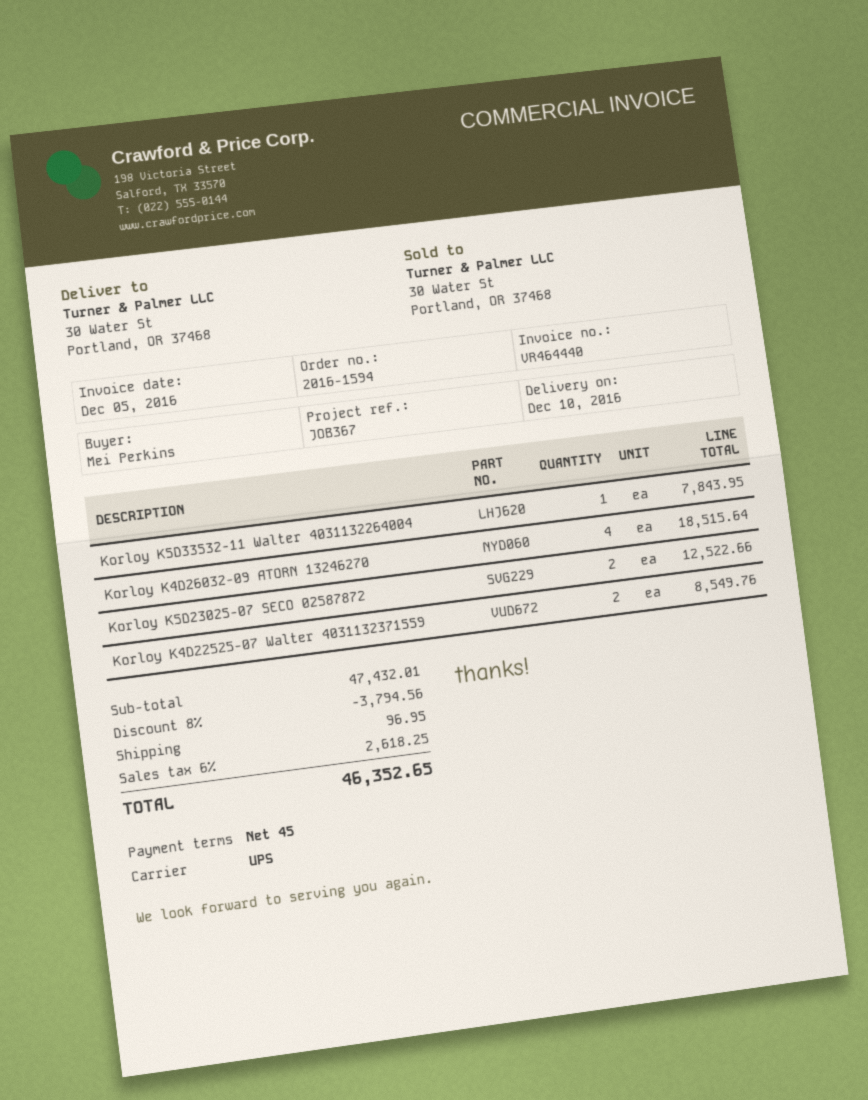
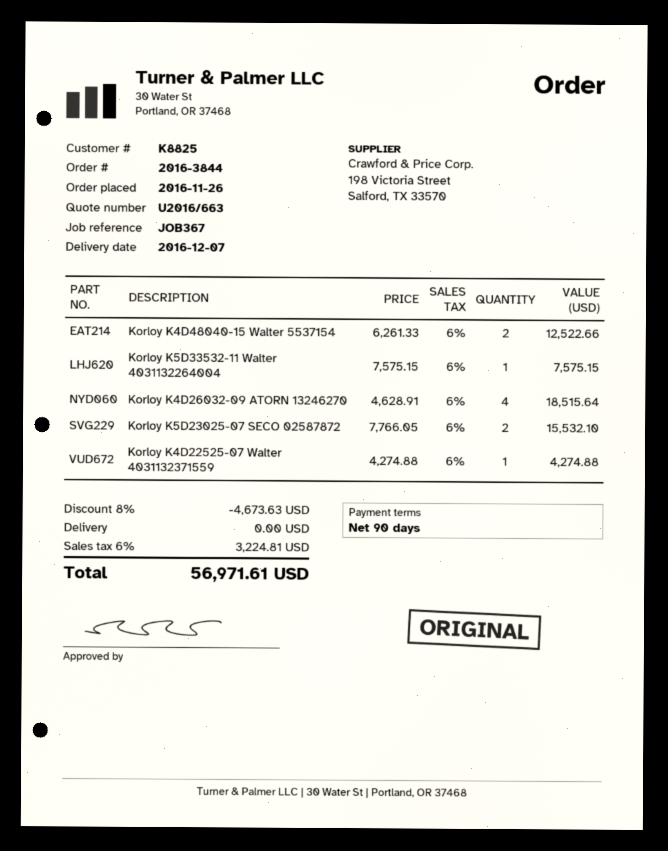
order number: 2016-1594 -> 2016-3844
delivery date: 2016-12-10 -> 2016-12-07
payment terms: 45 days -> 90 days
Korloy K5D33532-11 Walter 4031132264004: 1 for 7843.95 -> 1 for 7575.15
Korloy K5D23025-07 SECO 02587872: 2 for 12522.66 -> 2 for 15532.10
Korloy K4D22525-07 Walter 4031132371559: 2 for 8549.76 -> 1 for 4274.88
Korloy K4D48040-15 Walter 5537154: none -> 2 for 12522.66
discount: 8% = 3794.56 -> 8% = 4673.63
shipping: 96.95 -> 0.00
tax: 6% = 2618.25 -> 6% = 3224.81
total: 46352.65 -> 56971.61

